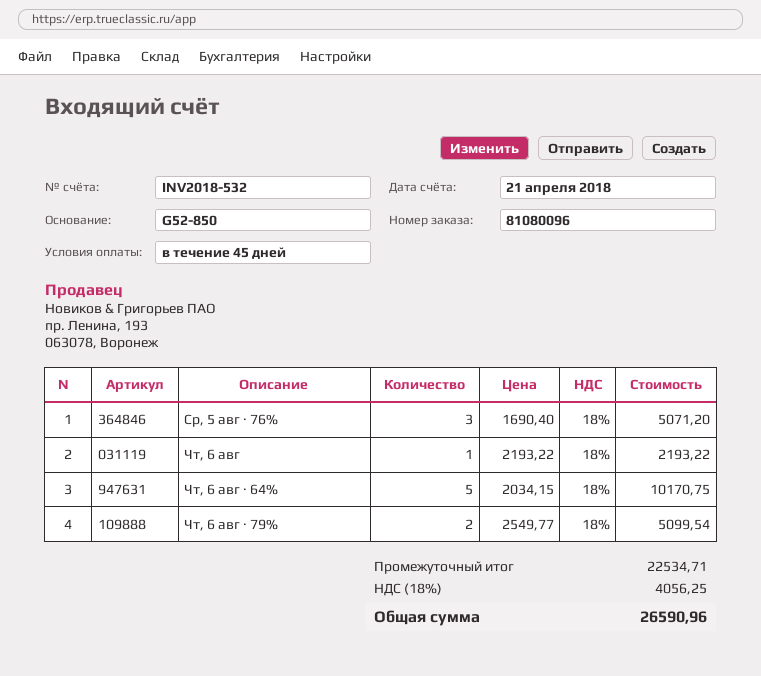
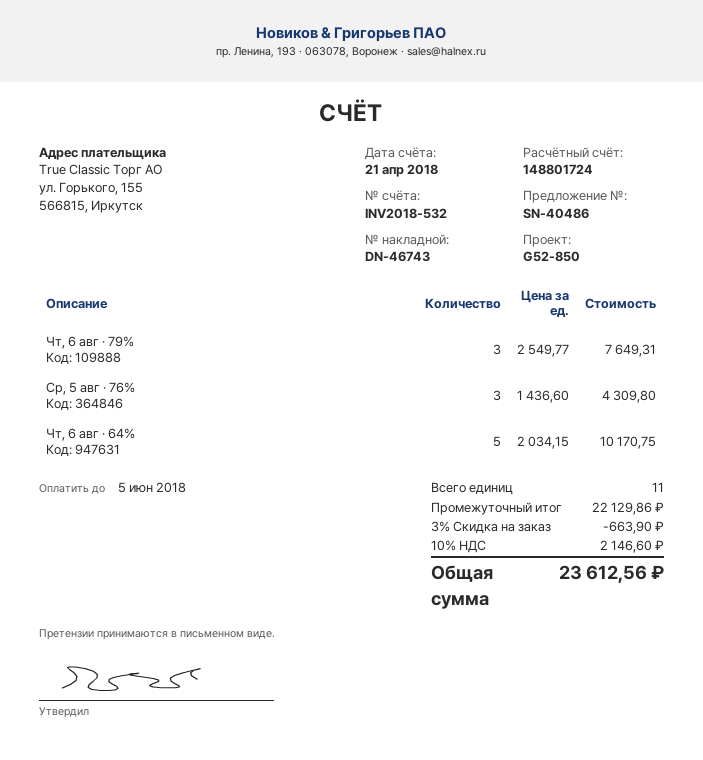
Ср, 5 авг · 76%: 3 x 1690.40 = 5071.20 -> 3 x 1436.60 = 4309.80
Чт, 6 авг: 1 x 2193.22 = 2193.22 -> none
Чт, 6 авг · 79%: 2 x 2549.77 = 5099.54 -> 3 x 2549.77 = 7649.31
subtotal: 22534.71 -> 22129.86
discount: none -> 3% = 663.90
tax: 18% = 4056.25 -> 10% = 2146.60
total: 26590.96 -> 23612.56

